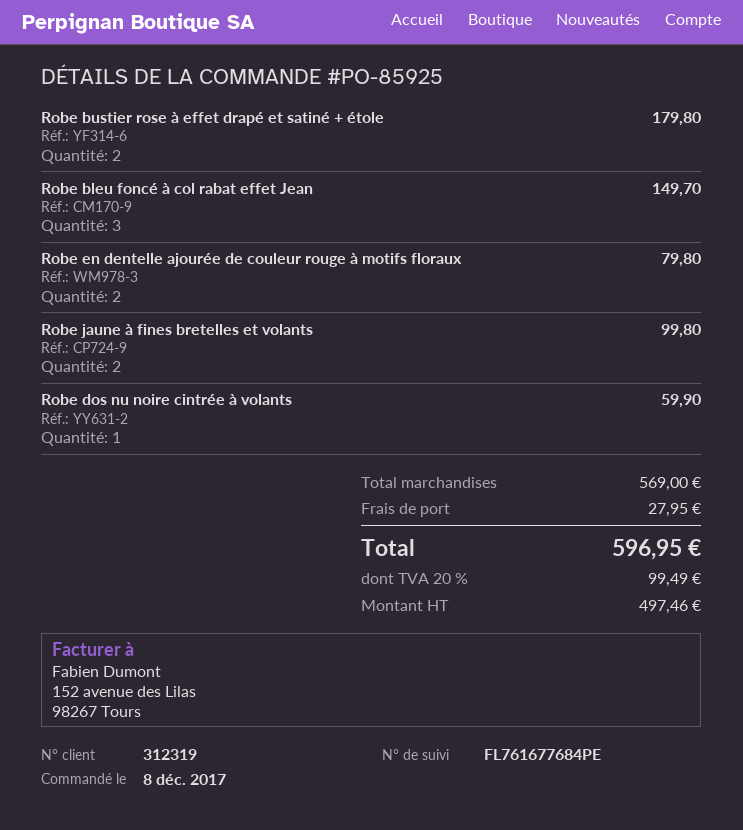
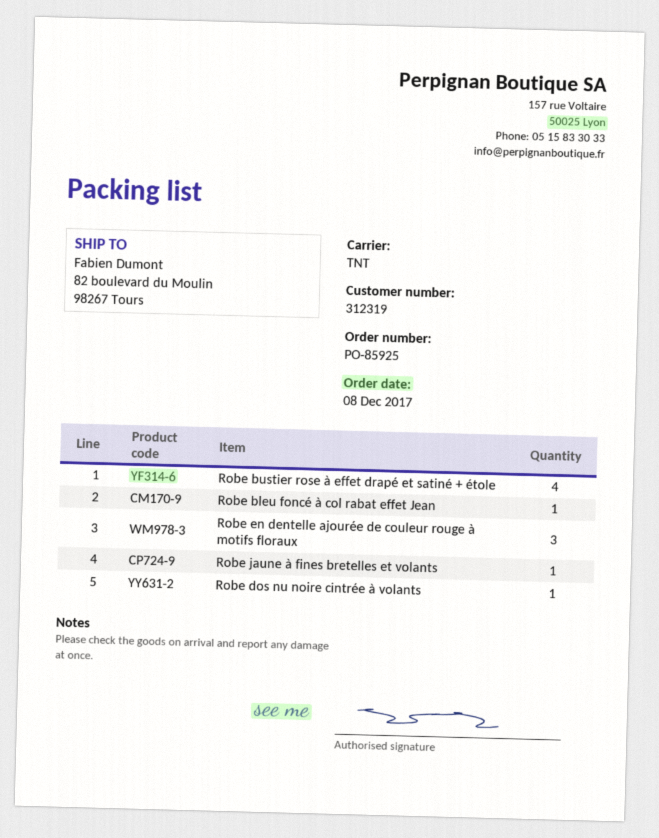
Robe bustier rose à effet drapé et satiné + étole: 2 -> 4
Robe bleu foncé à col rabat effet Jean: 3 -> 1
Robe en dentelle ajourée de couleur rouge à motifs floraux: 2 -> 3
Robe jaune à fines bretelles et volants: 2 -> 1

